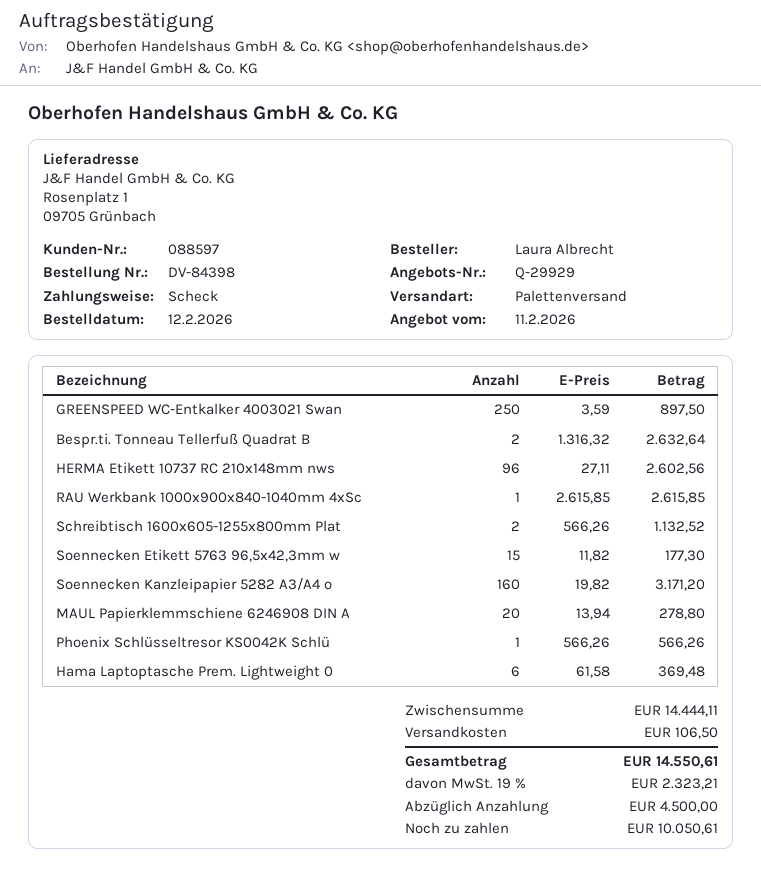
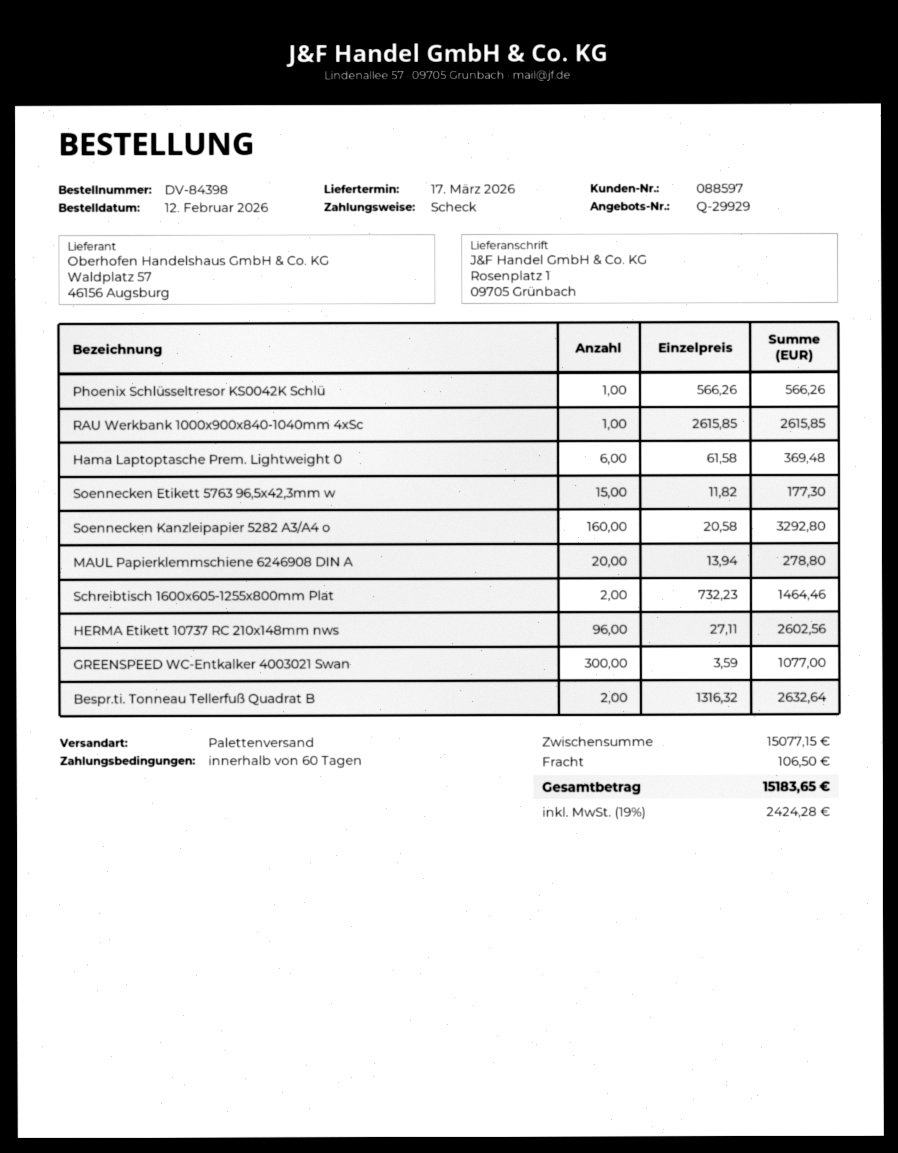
GREENSPEED WC-Entkalker 4003021 Swan: 250 x 3.59 = 897.50 -> 300 x 3.59 = 1077.00
Schreibtisch 1600x605-1255x800mm Plat: 2 x 566.26 = 1132.52 -> 2 x 732.23 = 1464.46
Soennecken Kanzleipapier 5282 A3/A4 o: 160 x 19.82 = 3171.20 -> 160 x 20.58 = 3292.80
subtotal: 14444.11 -> 15077.15
tax: 19% = 2323.21 -> 19% = 2424.28
total: 14550.61 -> 15183.65

